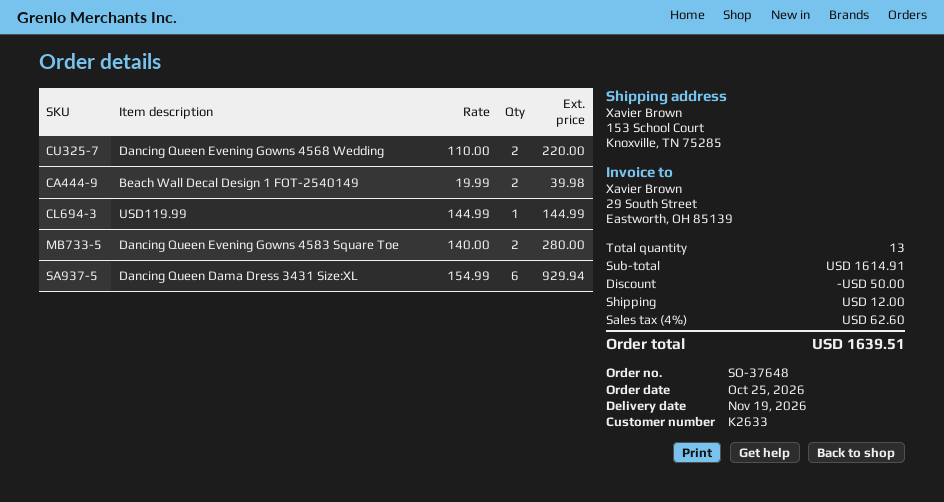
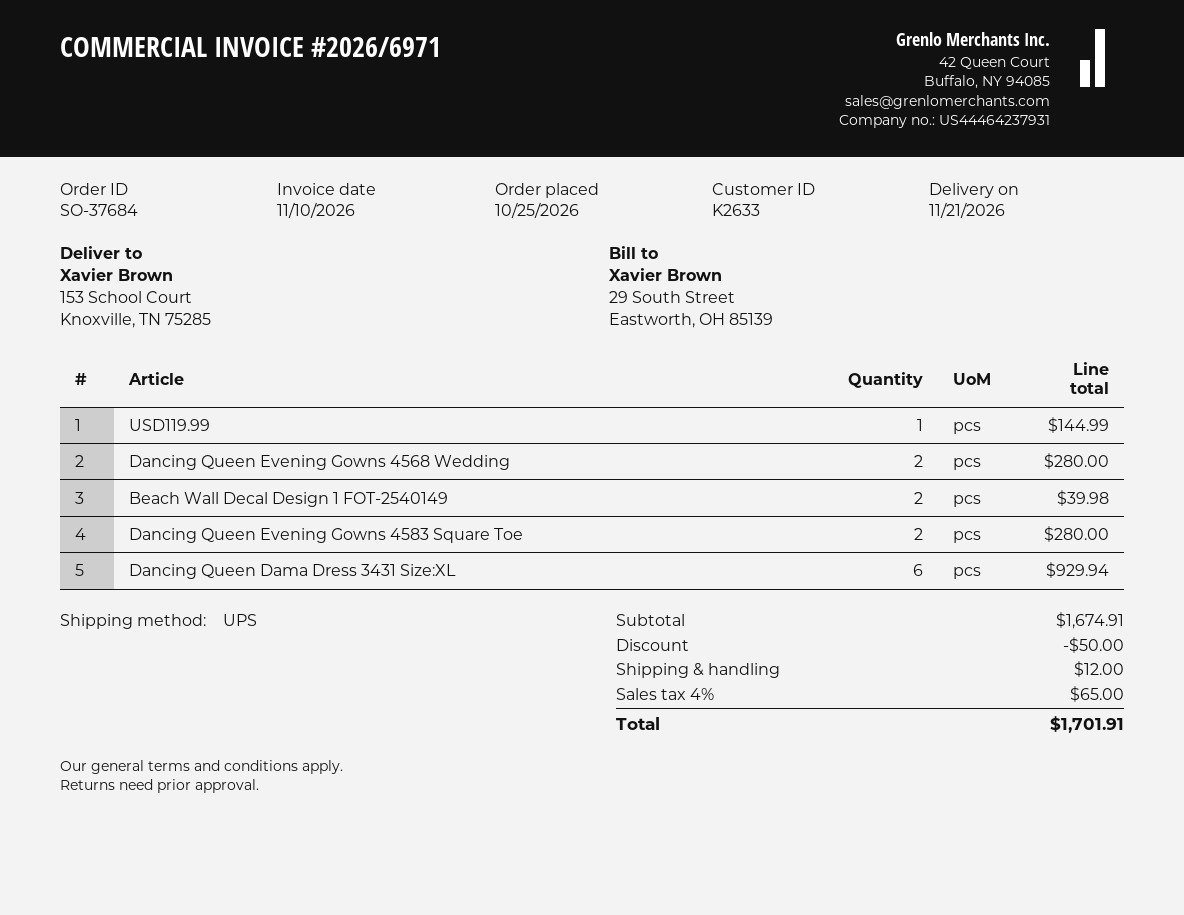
order number: SO-37648 -> SO-37684
delivery date: 2026-11-19 -> 2026-11-21
Dancing Queen Evening Gowns 4568 Wedding: 2 for 220.00 -> 2 for 280.00
subtotal: 1614.91 -> 1674.91
tax: 4% = 62.60 -> 4% = 65.00
total: 1639.51 -> 1701.91

